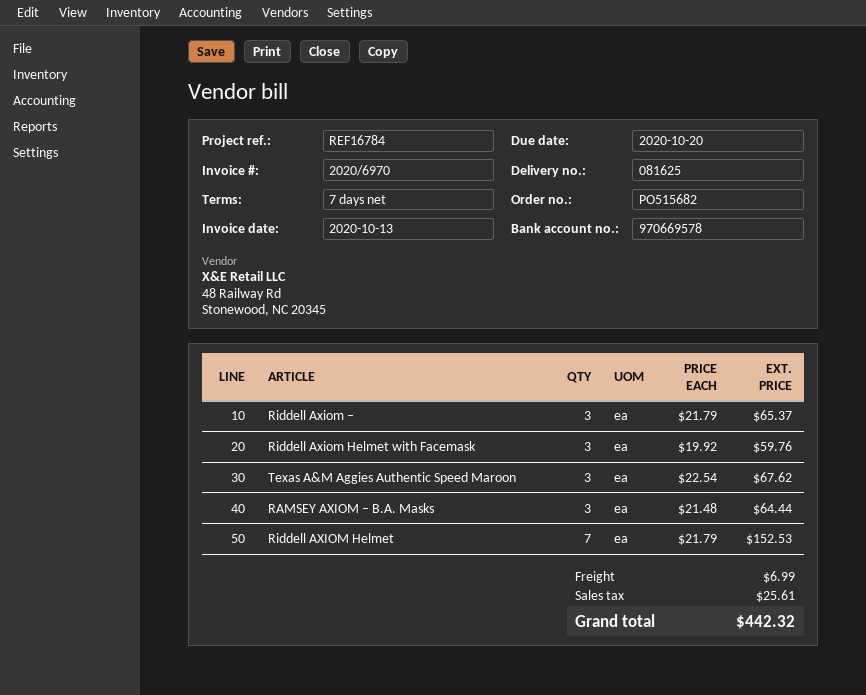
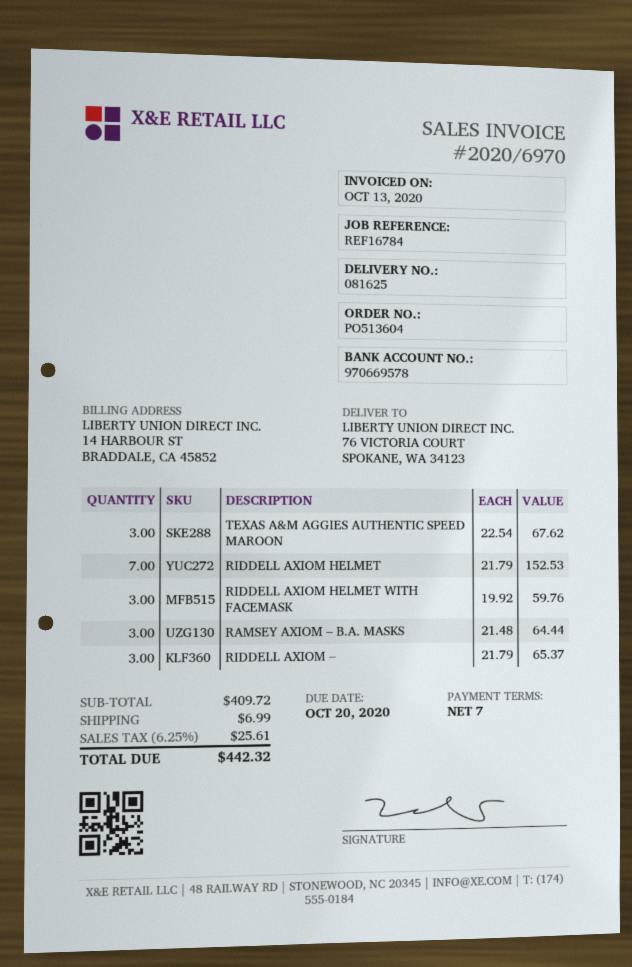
order number: PO515682 -> PO513604

